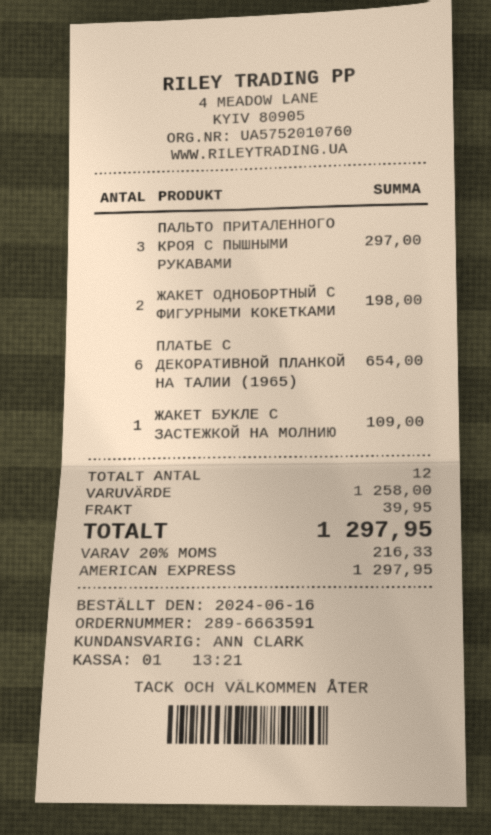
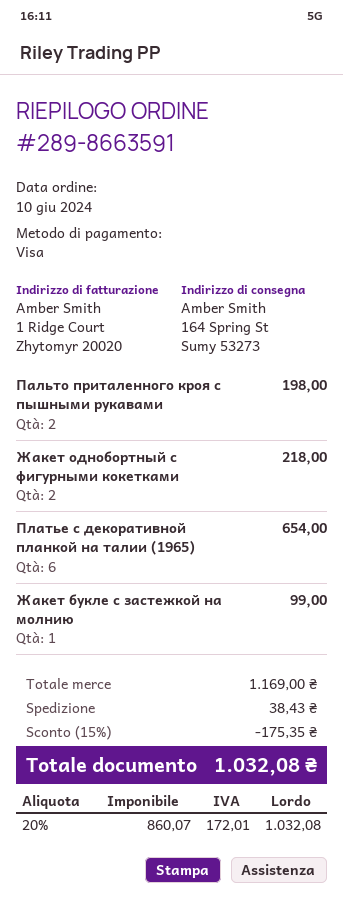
order number: 289-6663591 -> 289-8663591
order date: 2024-06-16 -> 2024-06-10
payment method: American Express -> Visa
ПАЛЬТО ПРИТАЛЕННОГО КРОЯ С ПЫШНЫМИ РУКАВАМИ: 3 for 297.00 -> 2 for 198.00
ЖАКЕТ ОДНОБОРТНЫЙ С ФИГУРНЫМИ КОКЕТКАМИ: 2 for 198.00 -> 2 for 218.00
ЖАКЕТ БУКЛЕ С ЗАСТЕЖКОЙ НА МОЛНИЮ: 1 for 109.00 -> 1 for 99.00
subtotal: 1258.00 -> 1169.00
discount: none -> 15% = 175.35
shipping: 39.95 -> 38.43
tax: 20% = 216.33 -> 20% = 172.01
total: 1297.95 -> 1032.08

